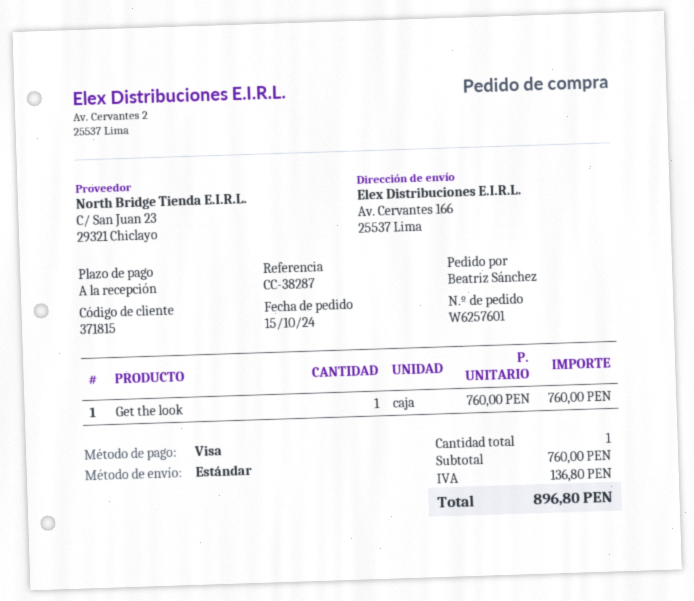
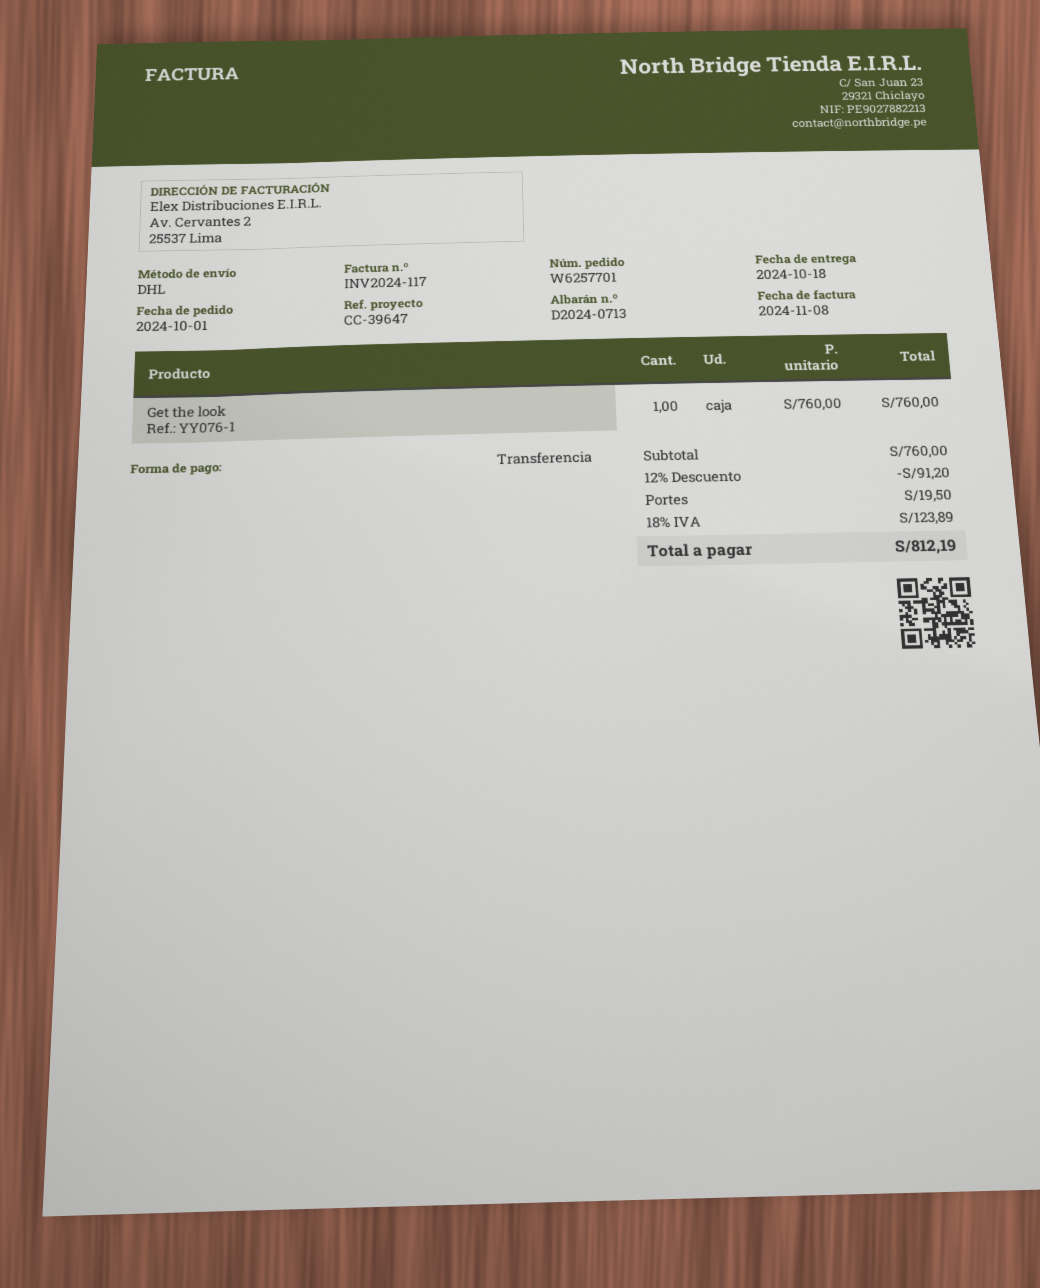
order number: W6257601 -> W6257701
order date: 2024-10-15 -> 2024-10-01
reference: CC-38287 -> CC-39647
payment method: Visa -> bank transfer
shipping method: standard -> DHL
discount: none -> 12% = 91.20
shipping: none -> 19.50
tax: 136.80 -> 123.89
total: 896.80 -> 812.19

